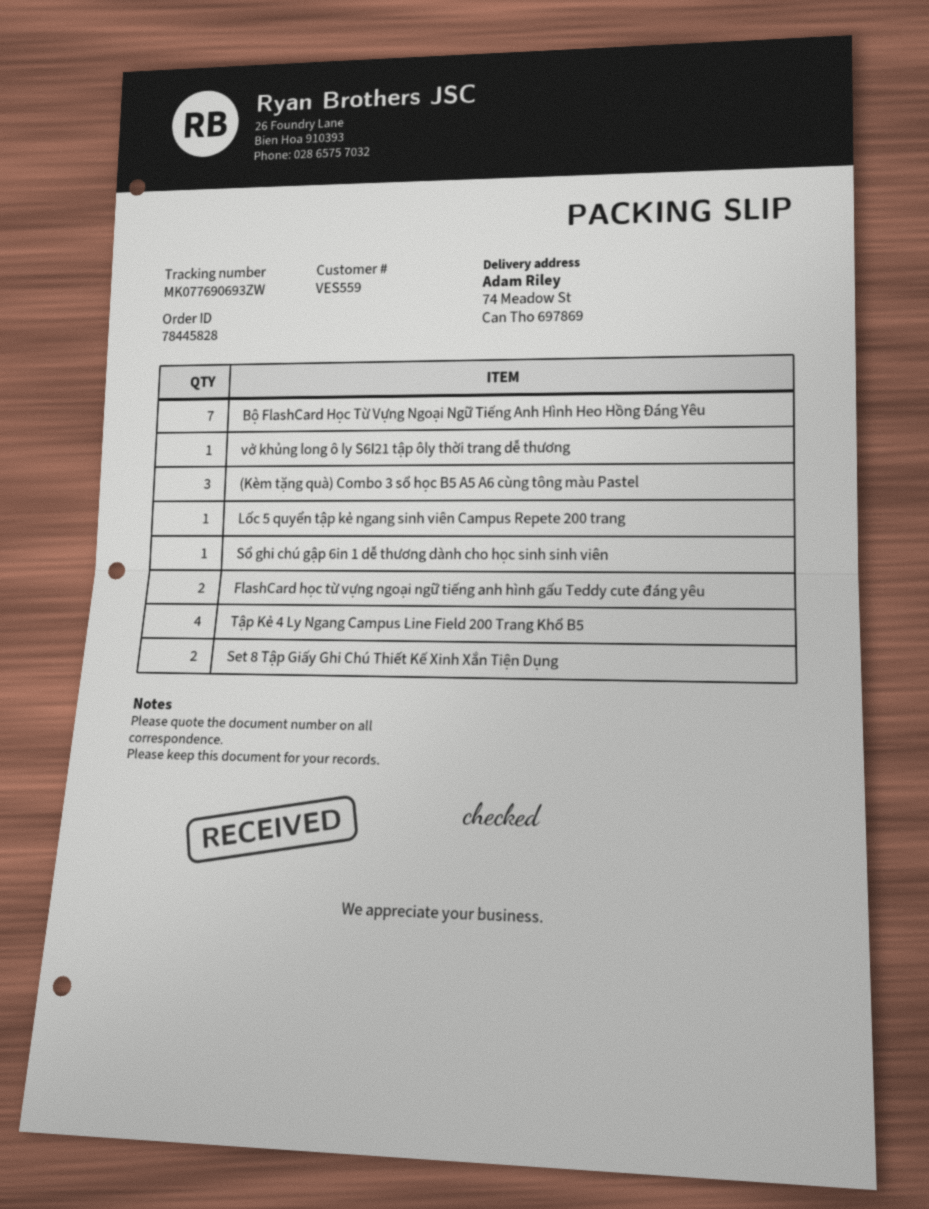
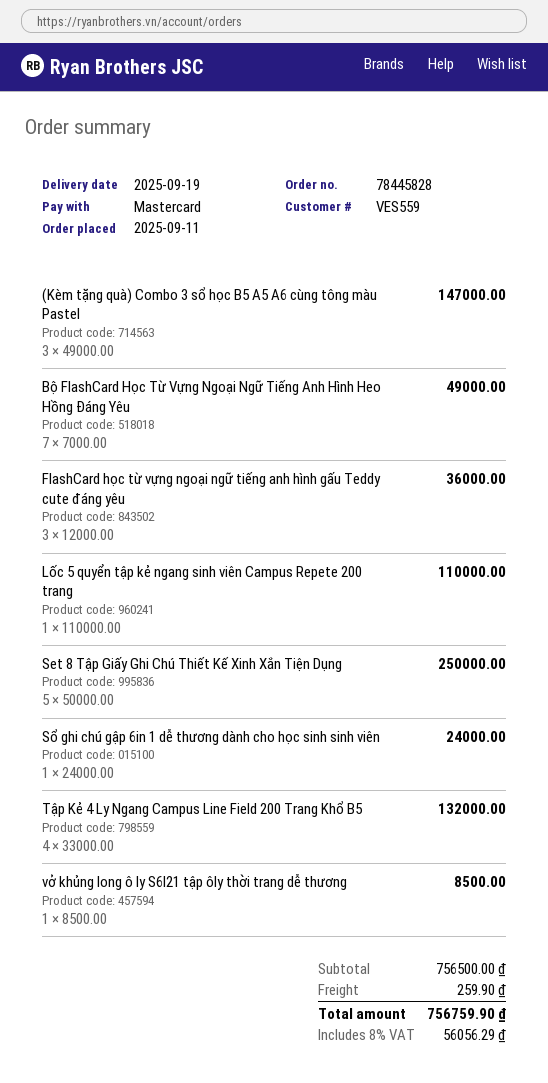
FlashCard học từ vựng ngoại ngữ tiếng anh hình gấu Teddy cute đáng yêu: 2 -> 3
Set 8 Tập Giấy Ghi Chú Thiết Kế Xinh Xắn Tiện Dụng: 2 -> 5

